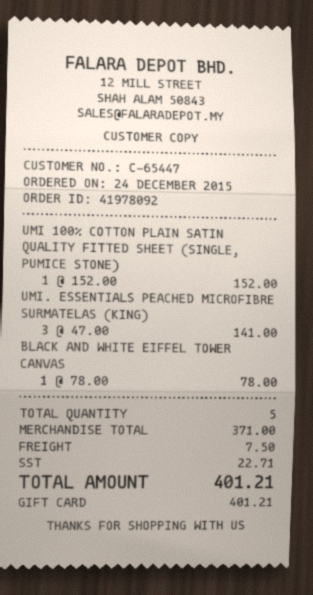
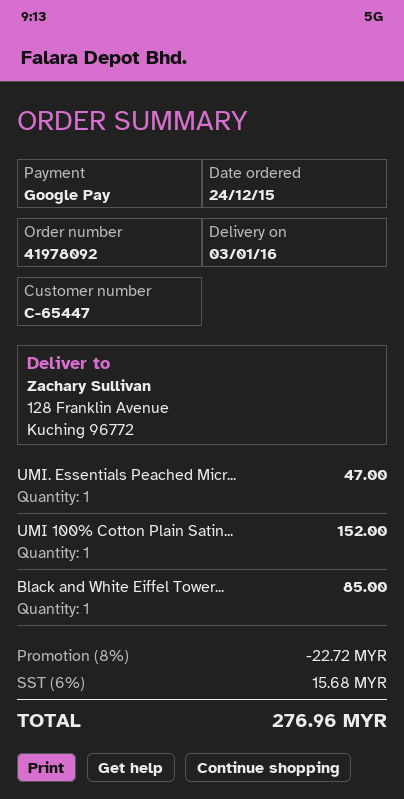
payment method: gift card -> Google Pay
UMI. ESSENTIALS PEACHED MICROFIBRE SURMATELAS (KING): 3 for 141.00 -> 1 for 47.00
BLACK AND WHITE EIFFEL TOWER CANVAS: 1 for 78.00 -> 1 for 85.00
discount: none -> 8% = 22.72
shipping: 7.50 -> none
tax: 22.71 -> 15.68
total: 401.21 -> 276.96

